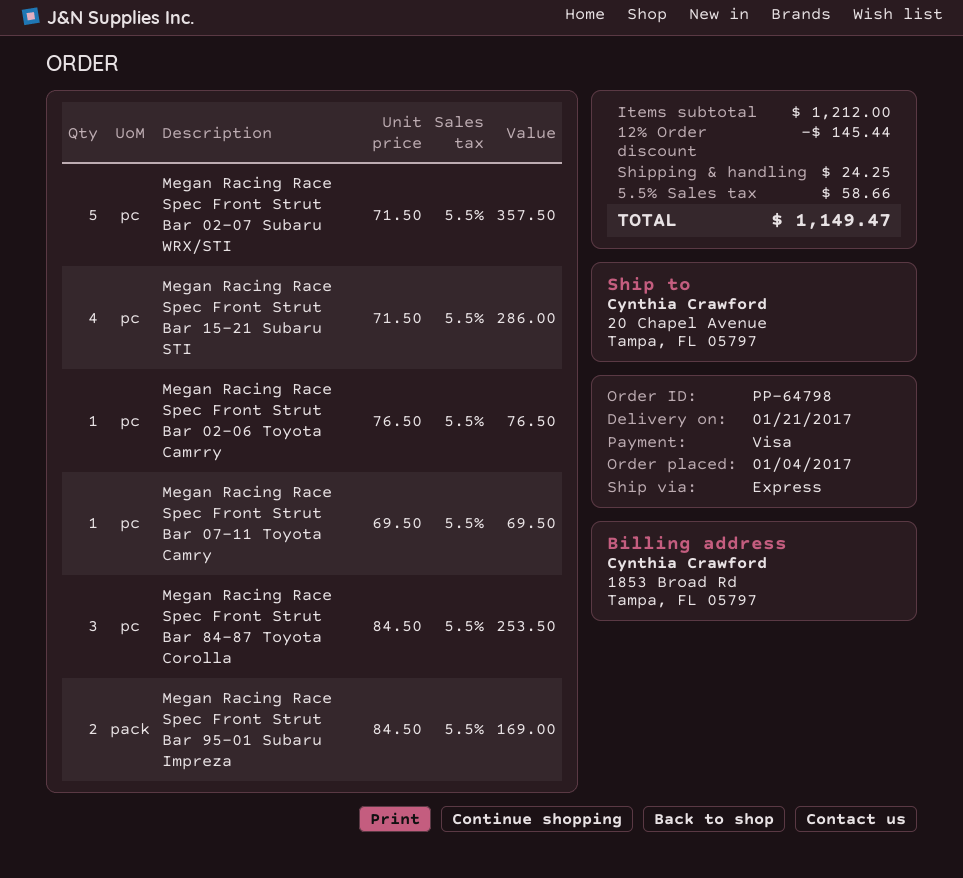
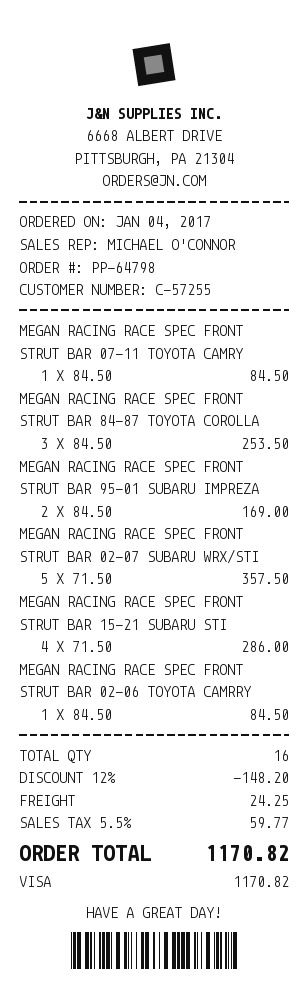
Megan Racing Race Spec Front Strut Bar 02-06 Toyota Camrry: 1 x 76.50 = 76.50 -> 1 x 84.50 = 84.50
Megan Racing Race Spec Front Strut Bar 07-11 Toyota Camry: 1 x 69.50 = 69.50 -> 1 x 84.50 = 84.50
discount: 12% = 145.44 -> 12% = 148.20
tax: 5.5% = 58.66 -> 5.5% = 59.77
total: 1149.47 -> 1170.82

